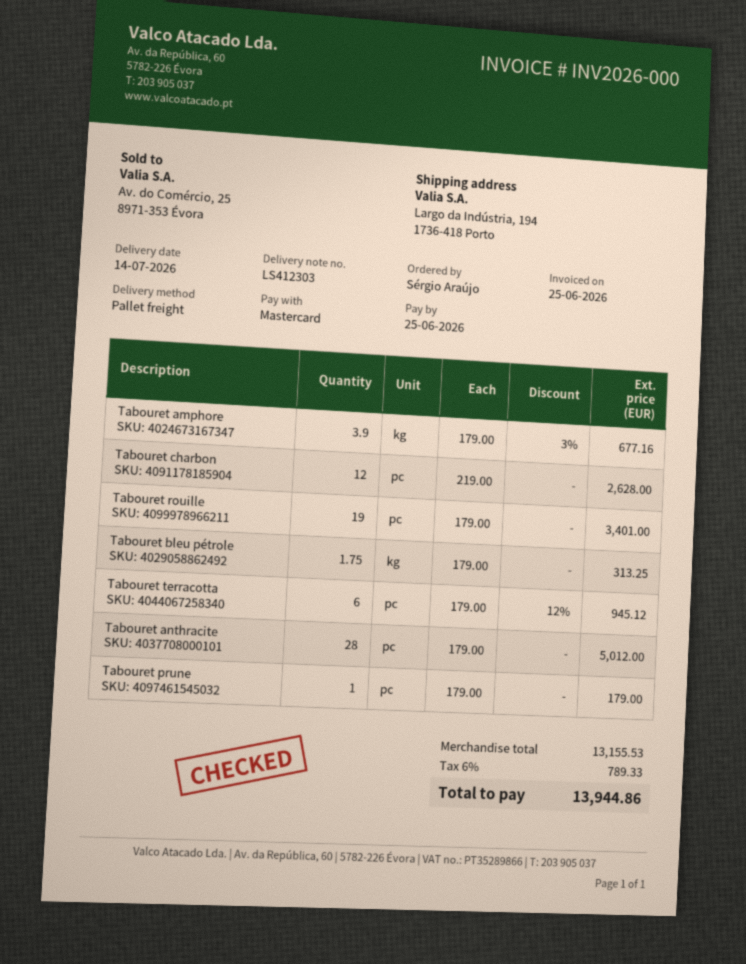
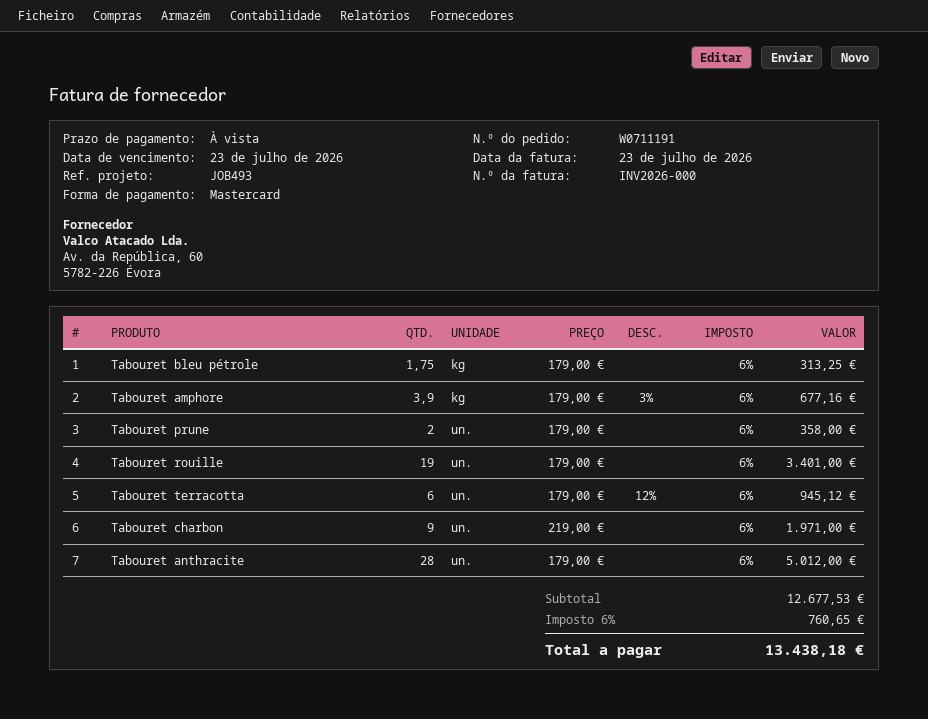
invoice date: 2026-06-25 -> 2026-07-23
due date: 2026-06-25 -> 2026-07-23
Tabouret charbon: 12 x 219.00 = 2628.00 -> 9 x 219.00 = 1971.00
Tabouret prune: 1 x 179.00 = 179.00 -> 2 x 179.00 = 358.00
subtotal: 13155.53 -> 12677.53
tax: 6% = 789.33 -> 6% = 760.65
total: 13944.86 -> 13438.18

